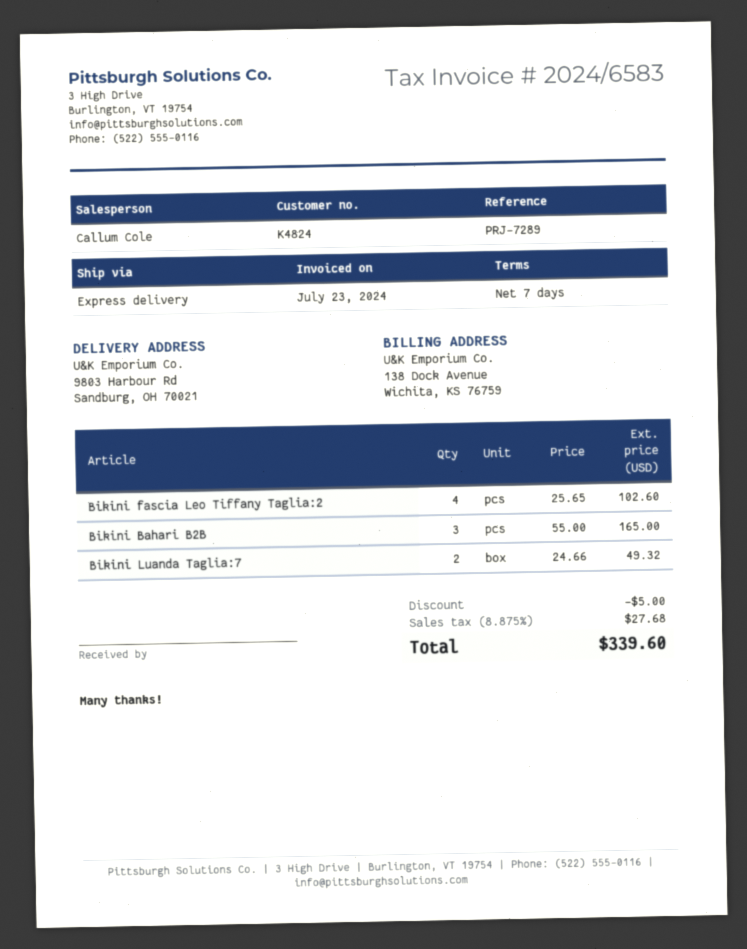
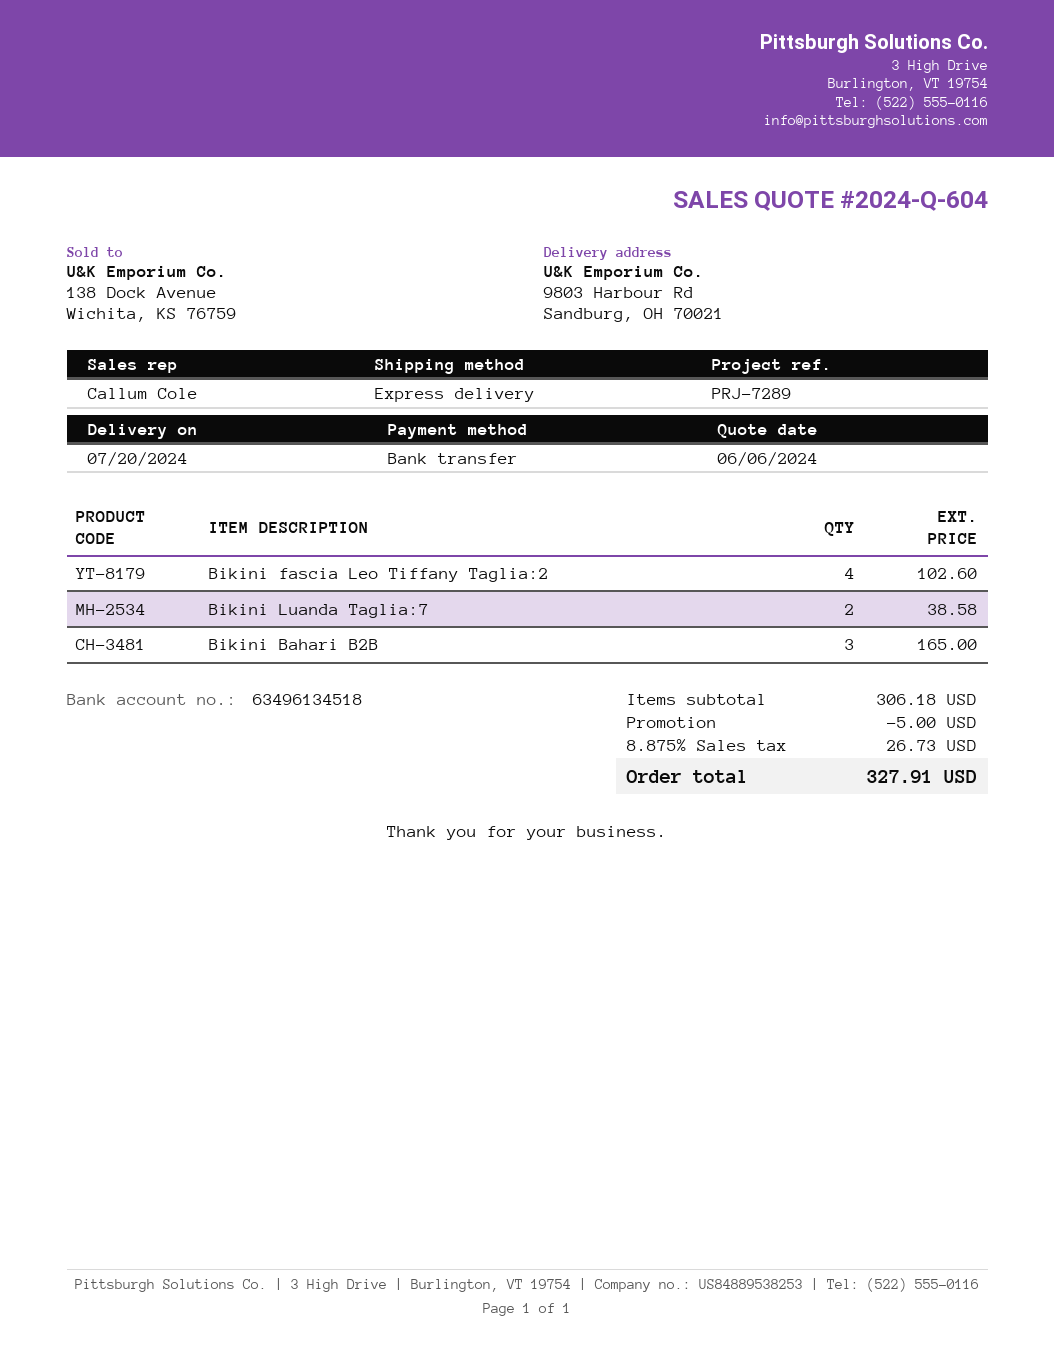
Bikini Luanda Taglia:7: 2 for 49.32 -> 2 for 38.58
tax: 8.875% = 27.68 -> 8.875% = 26.73
total: 339.60 -> 327.91

